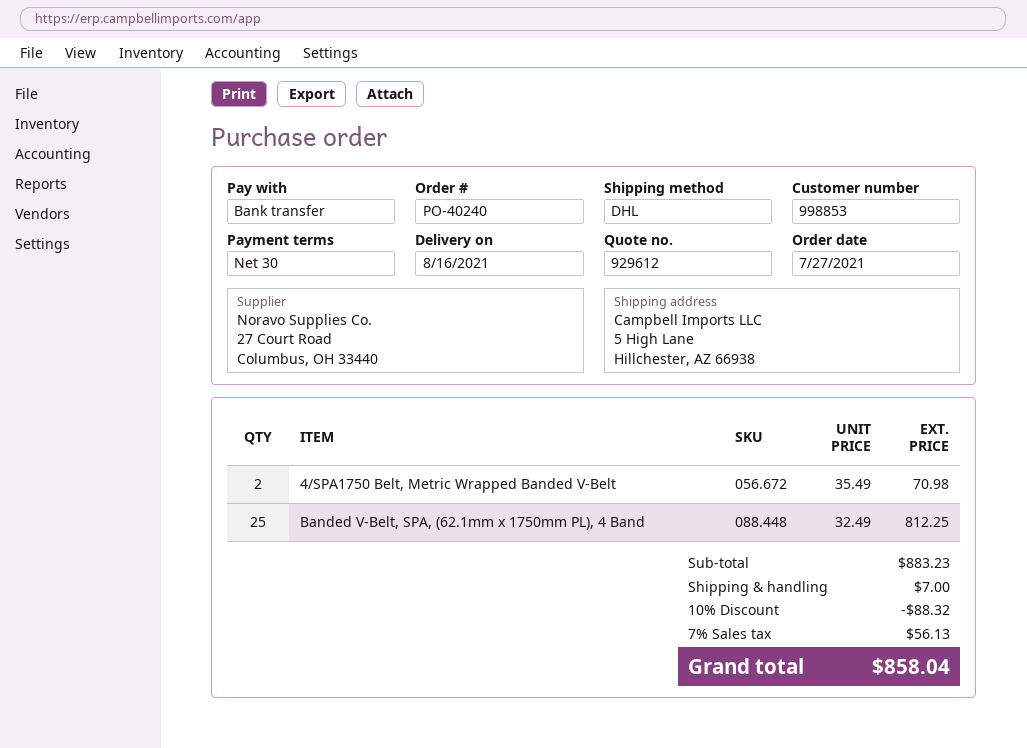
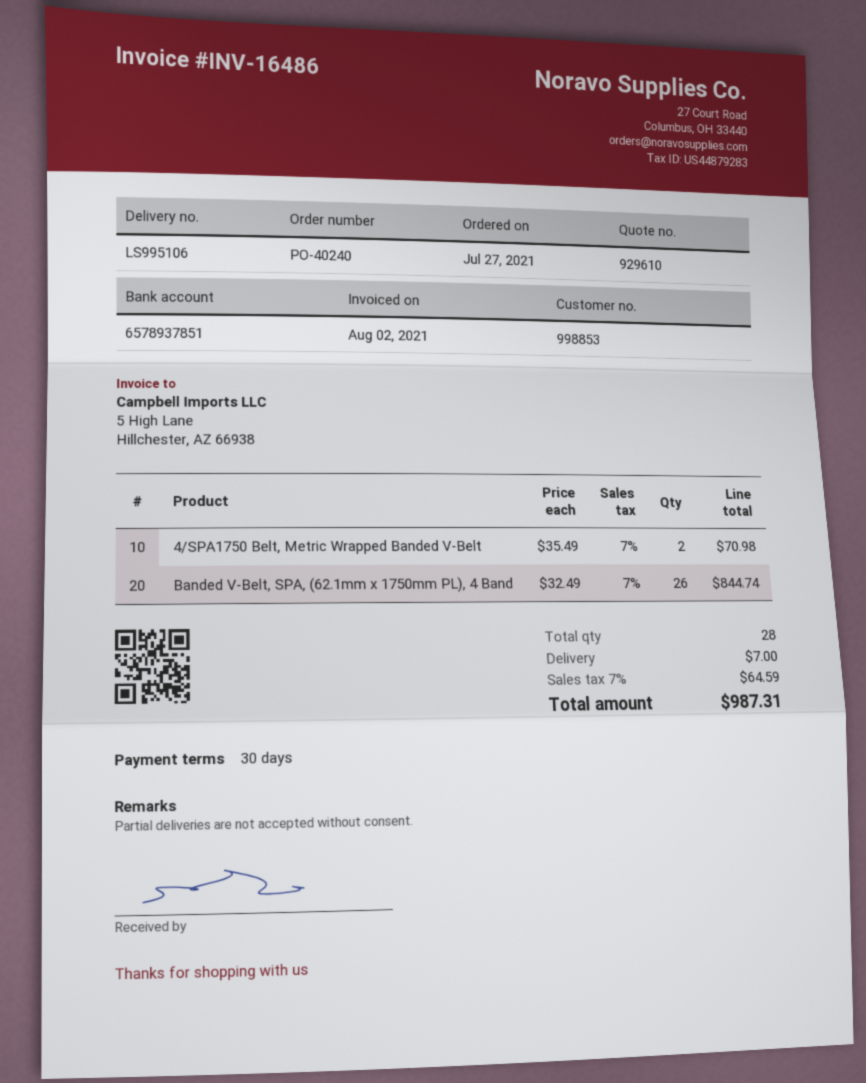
quote number: 929612 -> 929610
Banded V-Belt, SPA, (62.1mm x 1750mm PL), 4 Band: 25 x 32.49 = 812.25 -> 26 x 32.49 = 844.74
discount: 10% = 88.32 -> none
tax: 7% = 56.13 -> 7% = 64.59
total: 858.04 -> 987.31

